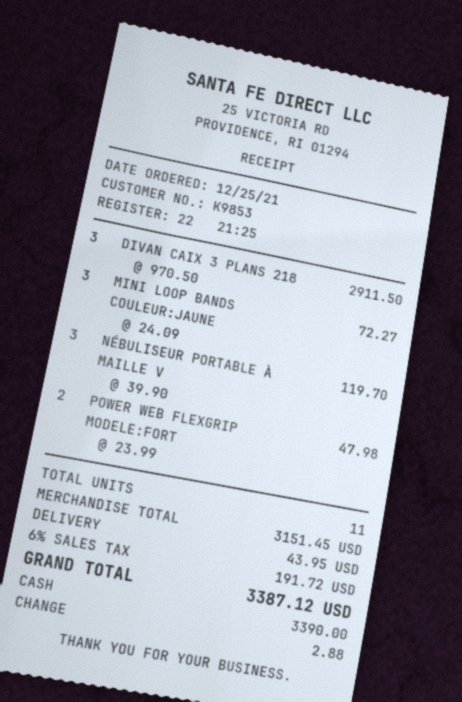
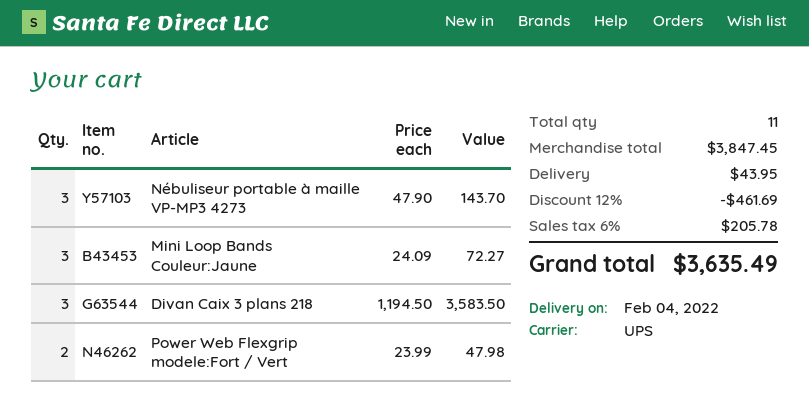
DIVAN CAIX 3 PLANS 218: 3 x 970.50 = 2911.50 -> 3 x 1194.50 = 3583.50
NÉBULISEUR PORTABLE À MAILLE V: 3 x 39.90 = 119.70 -> 3 x 47.90 = 143.70
subtotal: 3151.45 -> 3847.45
discount: none -> 12% = 461.69
tax: 6% = 191.72 -> 6% = 205.78
total: 3387.12 -> 3635.49

